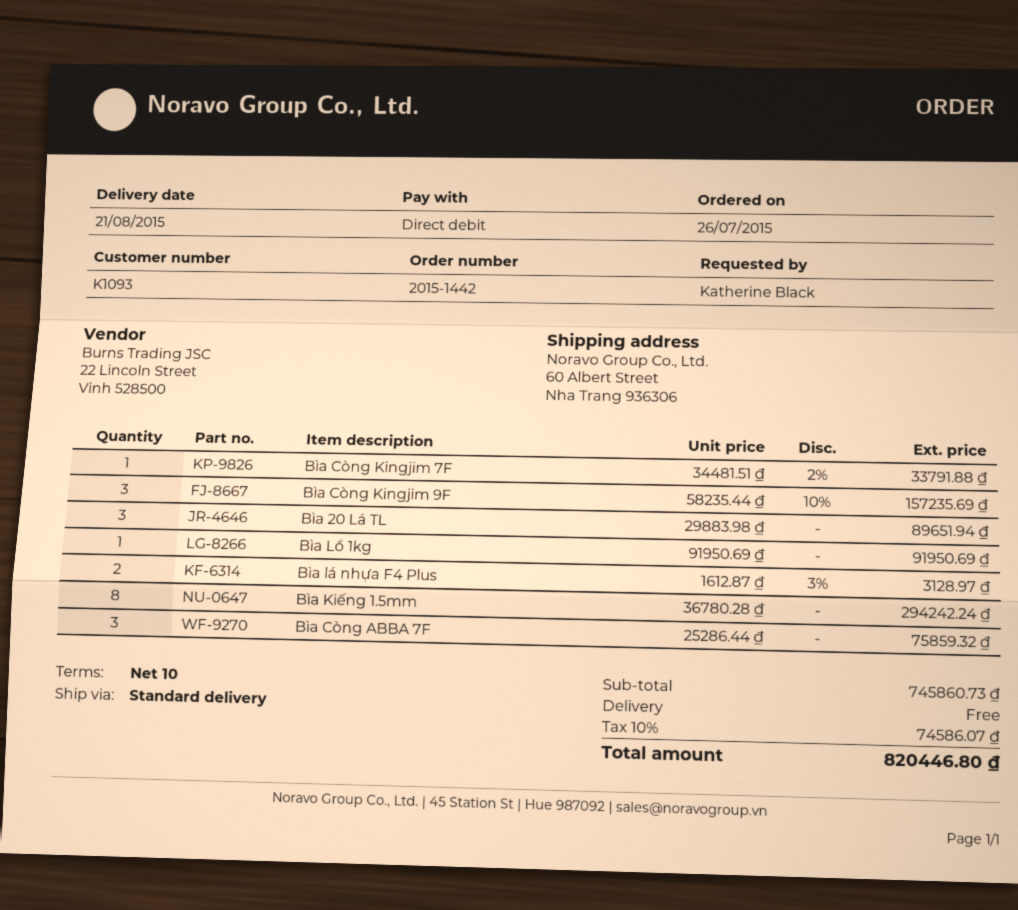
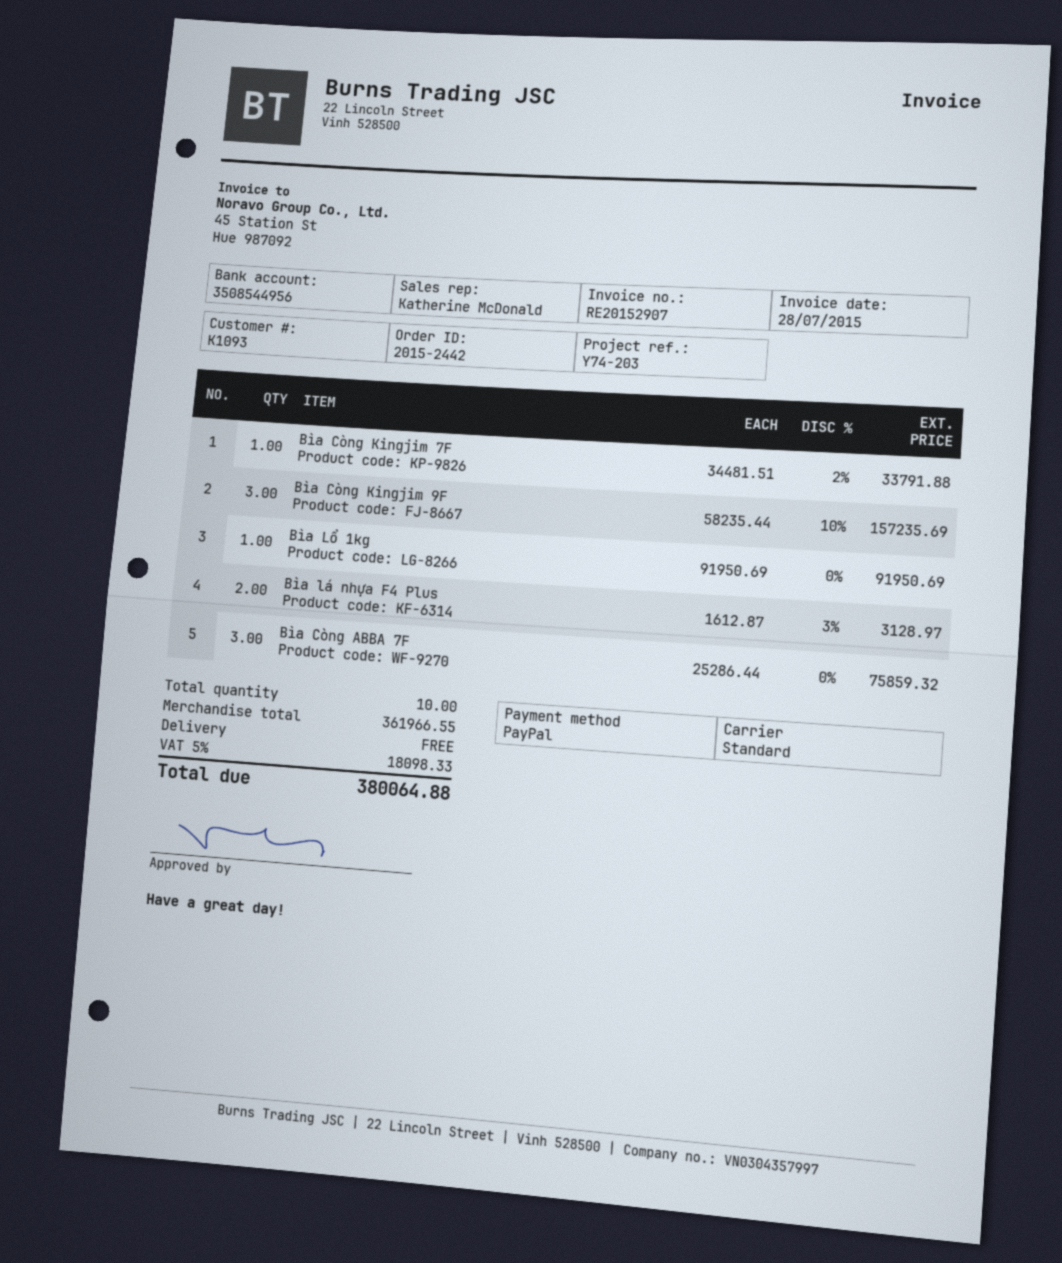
order number: 2015-1442 -> 2015-2442
payment method: direct debit -> PayPal
Bìa 20 Lá TL: 3 x 29883.98 = 89651.94 -> none
Bìa Kiếng 1.5mm: 8 x 36780.28 = 294242.24 -> none
subtotal: 745860.73 -> 361966.55
tax: 10% = 74586.07 -> 5% = 18098.33
total: 820446.80 -> 380064.88

